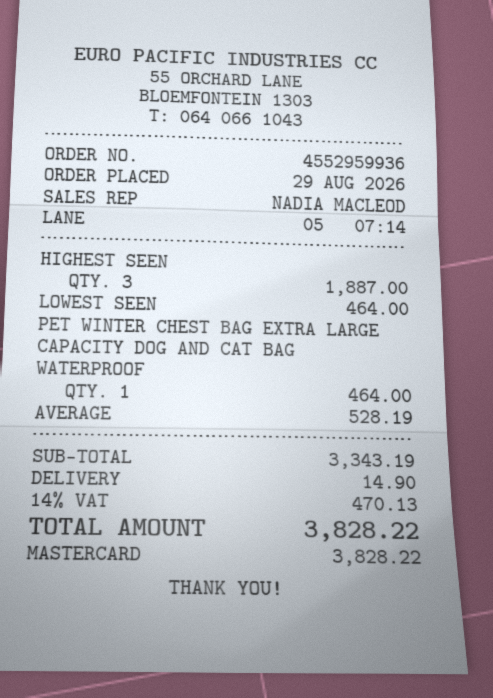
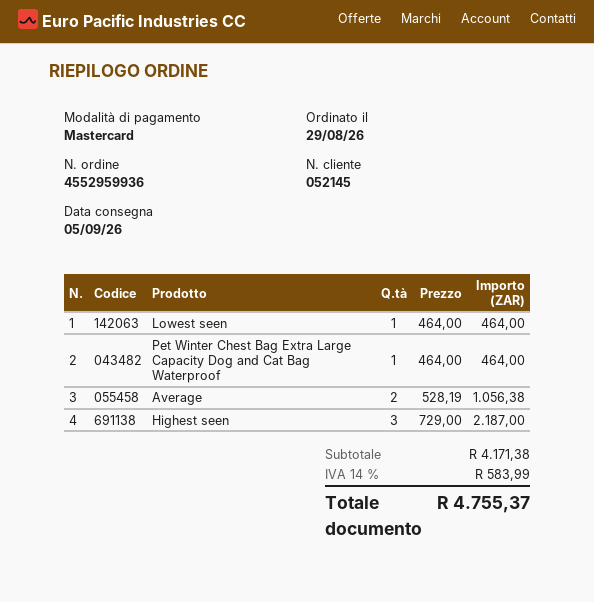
HIGHEST SEEN: 3 for 1887.00 -> 3 for 2187.00
AVERAGE: 1 for 528.19 -> 2 for 1056.38
subtotal: 3343.19 -> 4171.38
shipping: 14.90 -> none
tax: 14% = 470.13 -> 14% = 583.99
total: 3828.22 -> 4755.37

